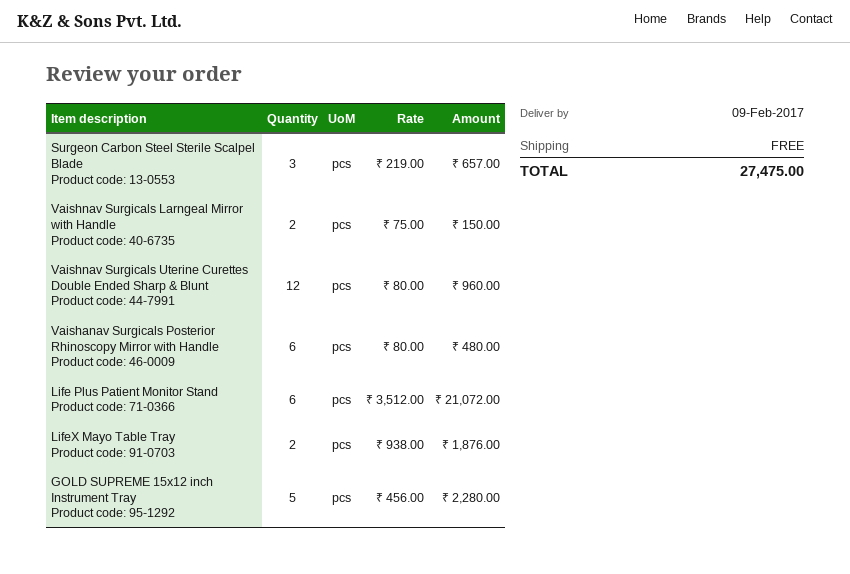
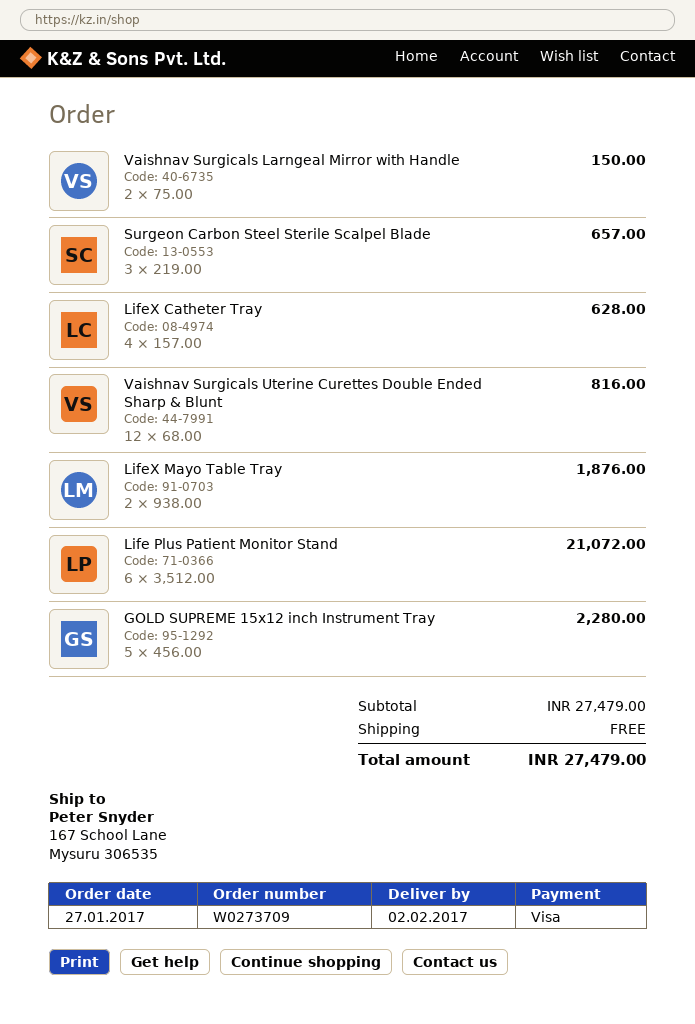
delivery date: 2017-02-09 -> 2017-02-02
Vaishnav Surgicals Uterine Curettes Double Ended Sharp & Blunt: 12 x 80.00 = 960.00 -> 12 x 68.00 = 816.00
Vaishanav Surgicals Posterior Rhinoscopy Mirror with Handle: 6 x 80.00 = 480.00 -> none
LifeX Catheter Tray: none -> 4 x 157.00 = 628.00
total: 27475.00 -> 27479.00

